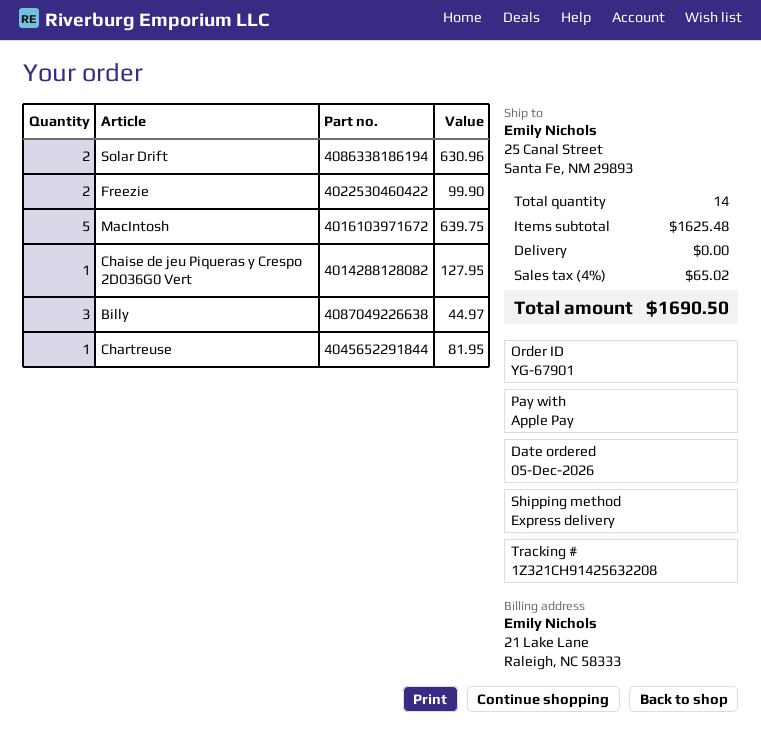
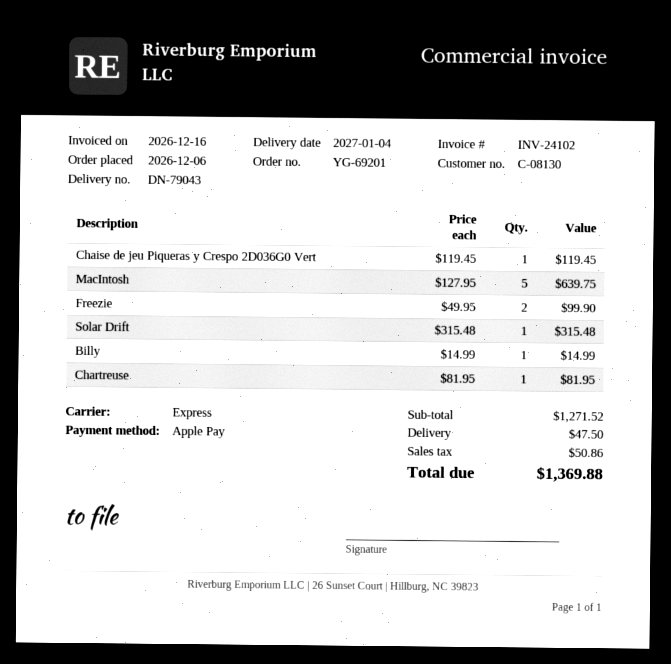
order number: YG-67901 -> YG-69201
order date: 2026-12-05 -> 2026-12-06
Solar Drift: 2 for 630.96 -> 1 for 315.48
Chaise de jeu Piqueras y Crespo 2D036G0 Vert: 1 for 127.95 -> 1 for 119.45
Billy: 3 for 44.97 -> 1 for 14.99
subtotal: 1625.48 -> 1271.52
shipping: 0.00 -> 47.50
tax: 65.02 -> 50.86
total: 1690.50 -> 1369.88

